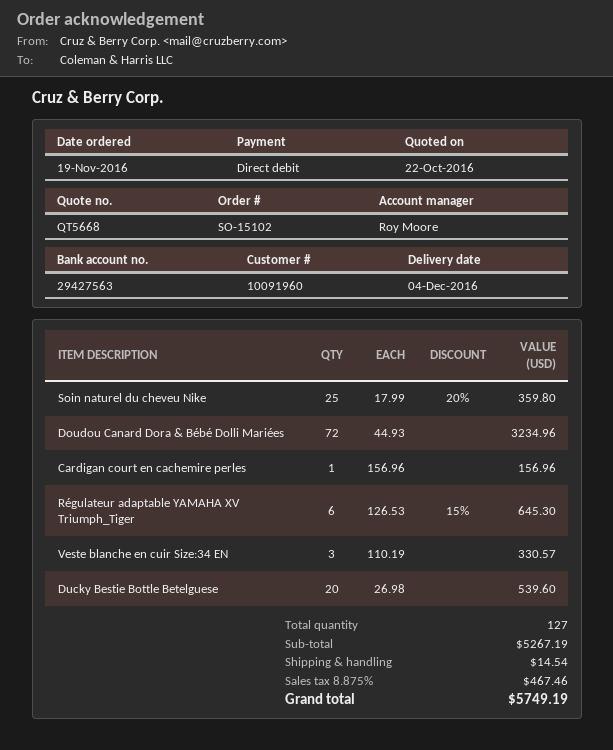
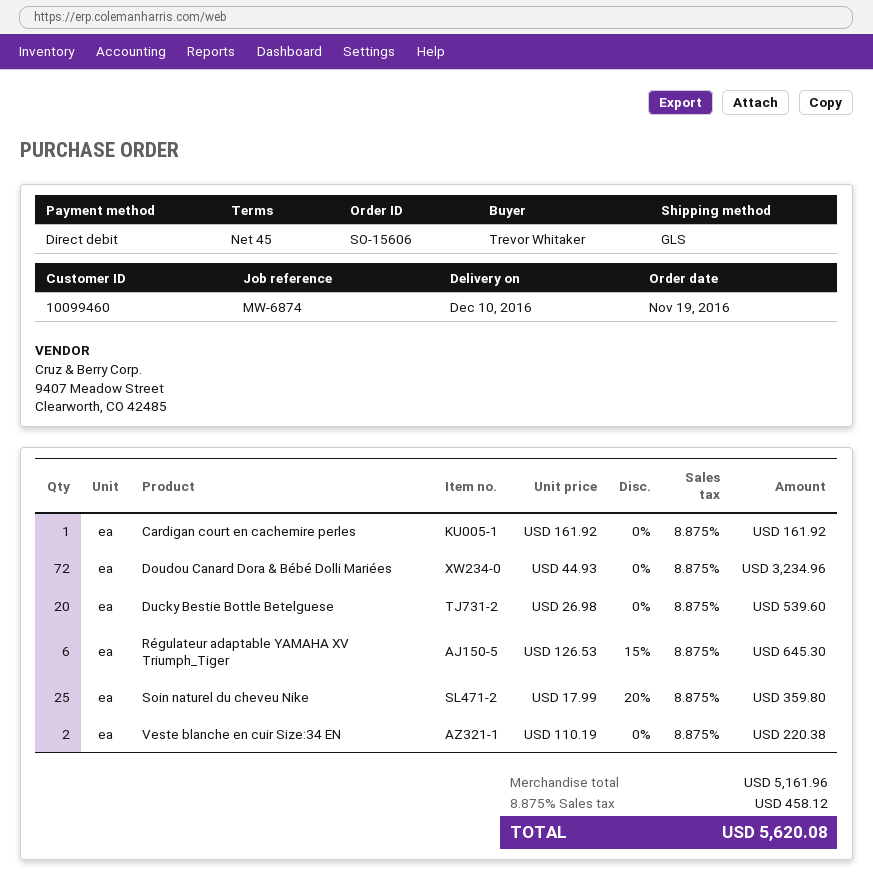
order number: SO-15102 -> SO-15606
delivery date: 2016-12-04 -> 2016-12-10
customer number: 10091960 -> 10099460
Cardigan court en cachemire perles: 1 x 156.96 = 156.96 -> 1 x 161.92 = 161.92
Veste blanche en cuir Size:34 EN: 3 x 110.19 = 330.57 -> 2 x 110.19 = 220.38
subtotal: 5267.19 -> 5161.96
shipping: 14.54 -> none
tax: 8.875% = 467.46 -> 8.875% = 458.12
total: 5749.19 -> 5620.08

